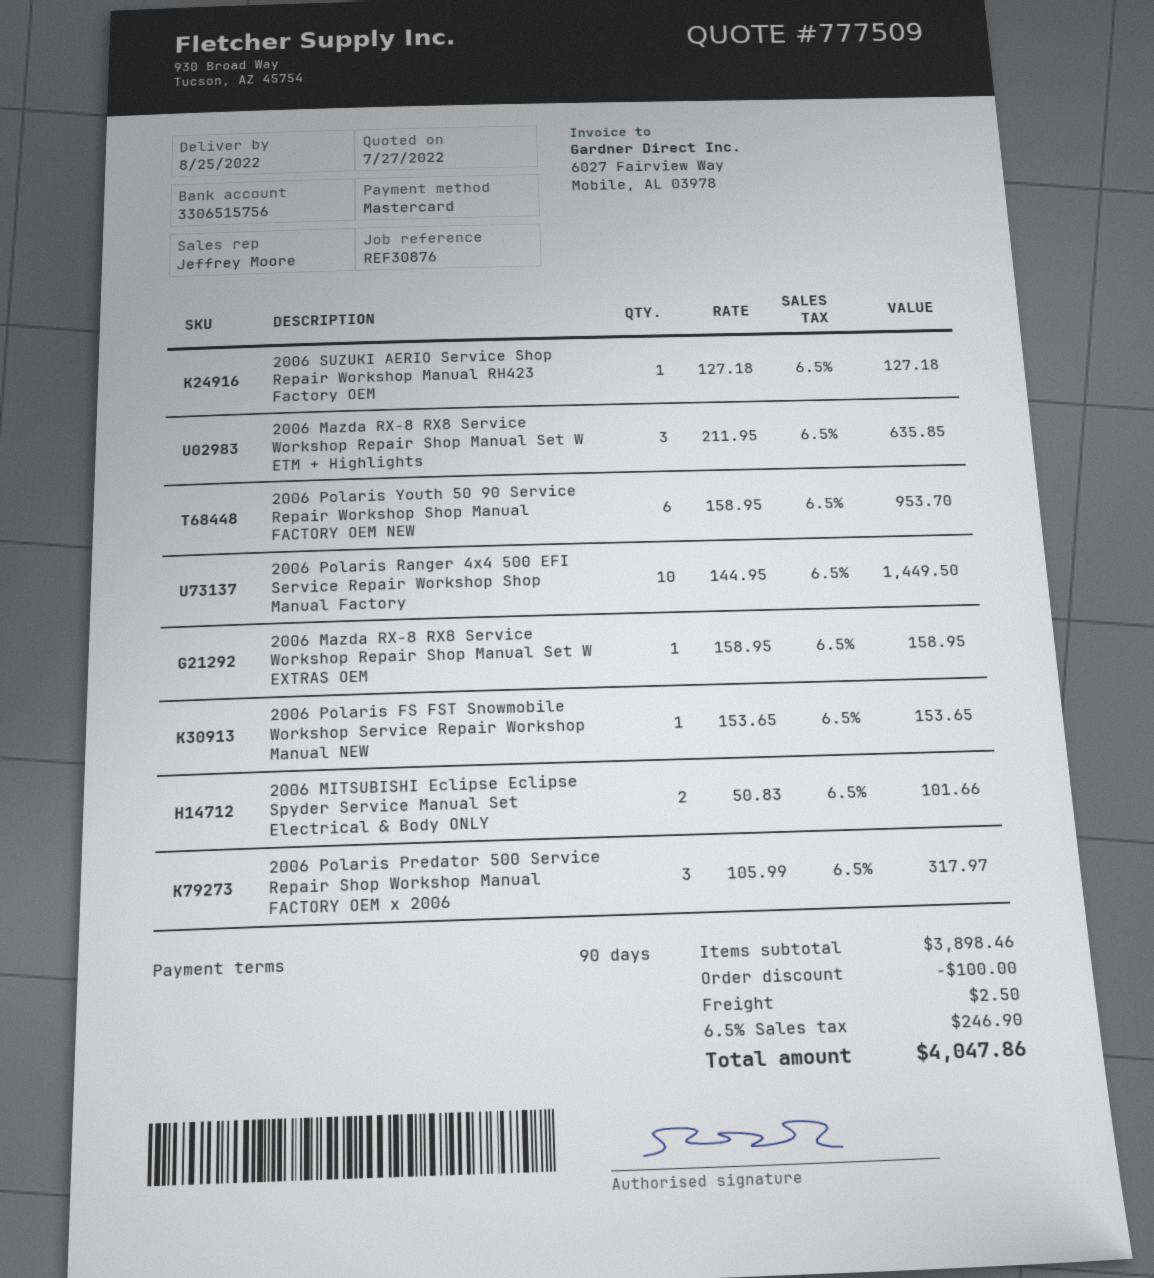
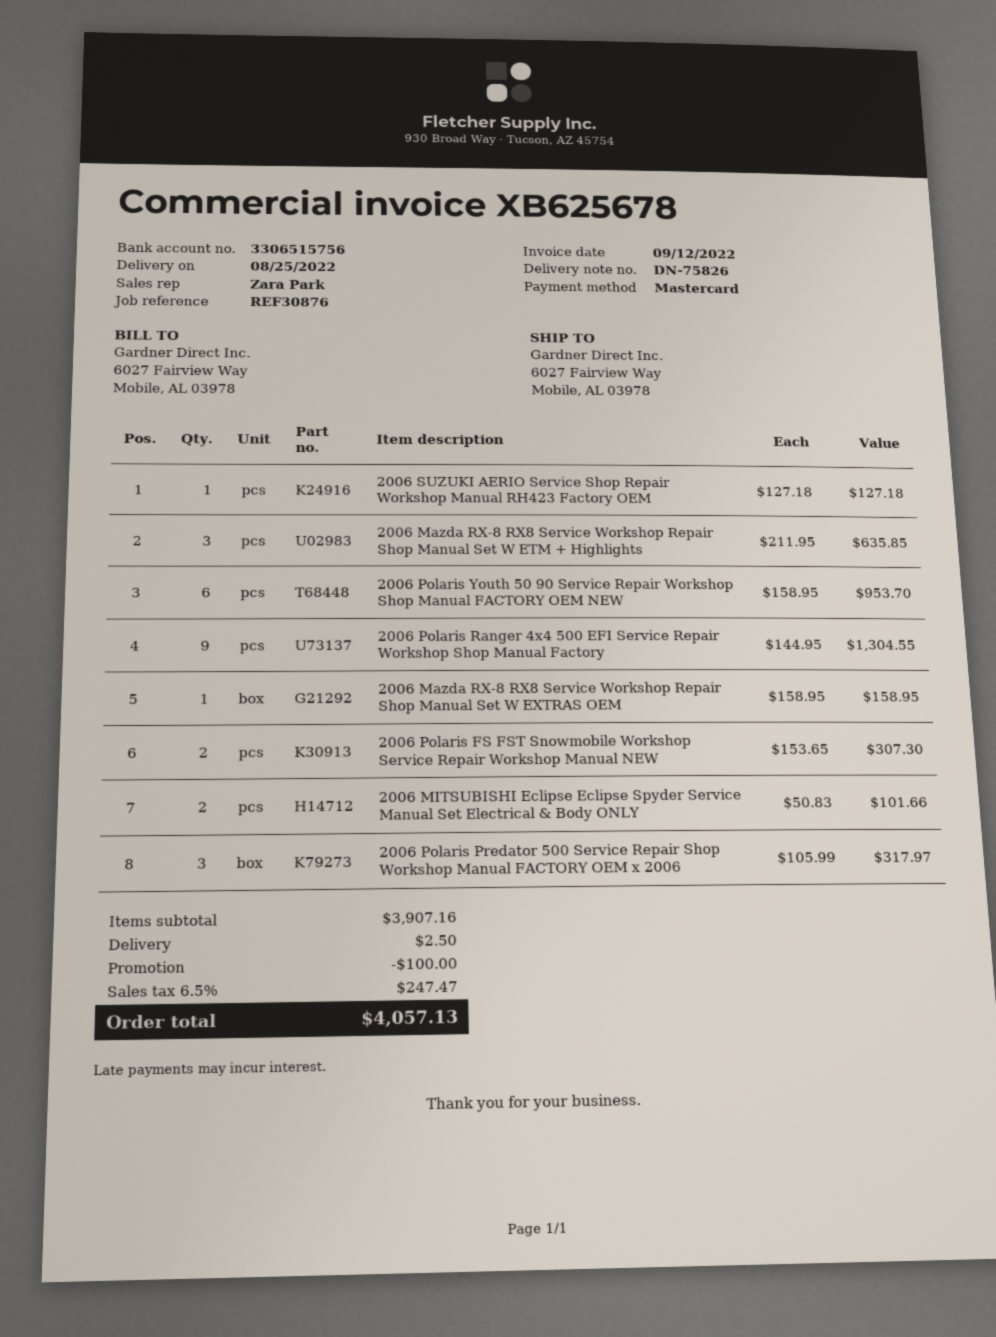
sales rep: Jeffrey Moore -> Zara Park
2006 Polaris Ranger 4x4 500 EFI Service Repair Workshop Shop Manual Factory: 10 x 144.95 = 1449.50 -> 9 x 144.95 = 1304.55
2006 Polaris FS FST Snowmobile Workshop Service Repair Workshop Manual NEW: 1 x 153.65 = 153.65 -> 2 x 153.65 = 307.30
subtotal: 3898.46 -> 3907.16
tax: 6.5% = 246.90 -> 6.5% = 247.47
total: 4047.86 -> 4057.13

